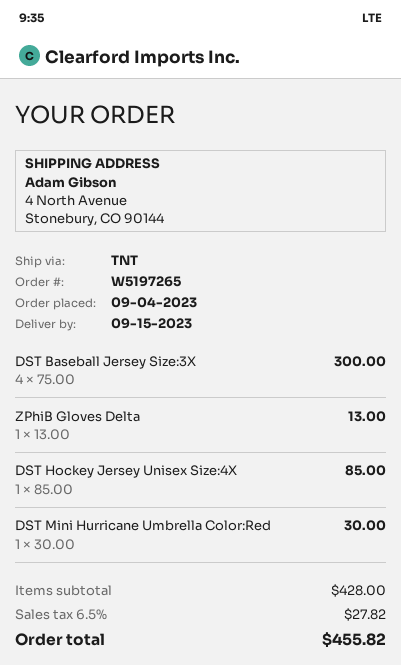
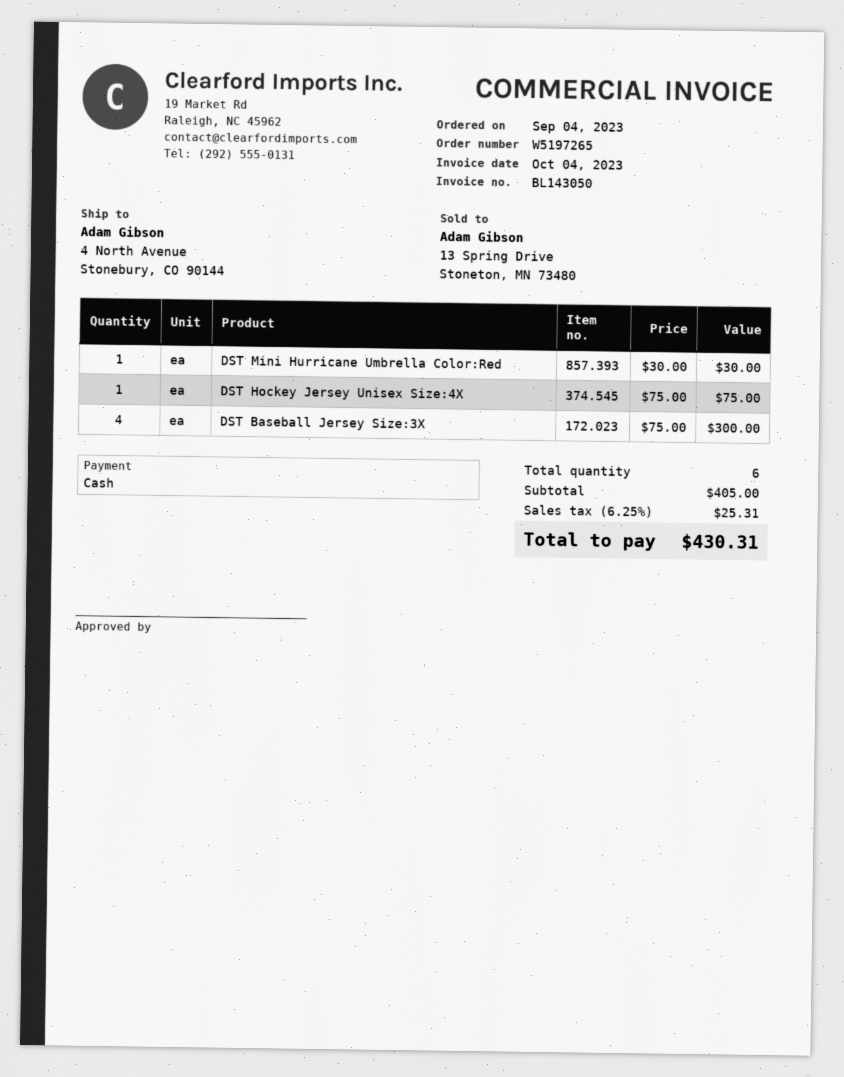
ZPhiB Gloves Delta: 1 x 13.00 = 13.00 -> none
DST Hockey Jersey Unisex Size:4X: 1 x 85.00 = 85.00 -> 1 x 75.00 = 75.00
subtotal: 428.00 -> 405.00
tax: 6.5% = 27.82 -> 6.25% = 25.31
total: 455.82 -> 430.31

